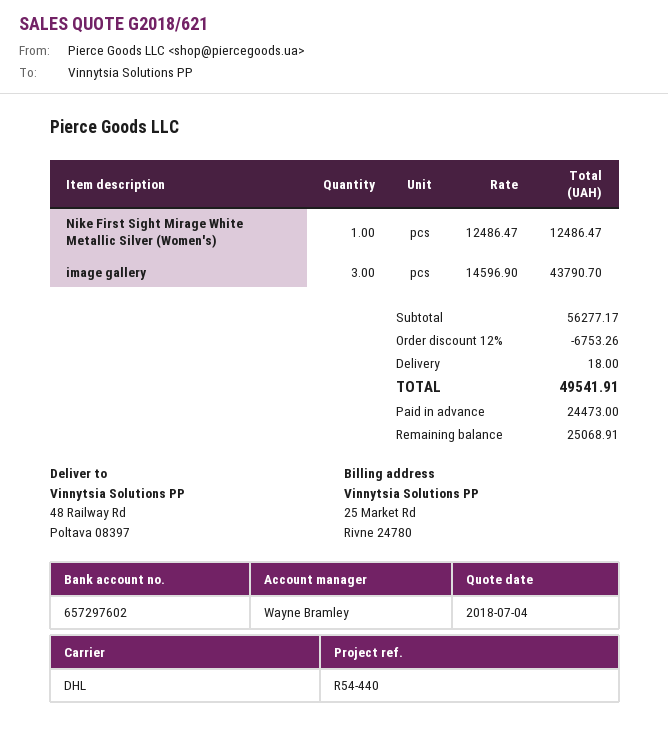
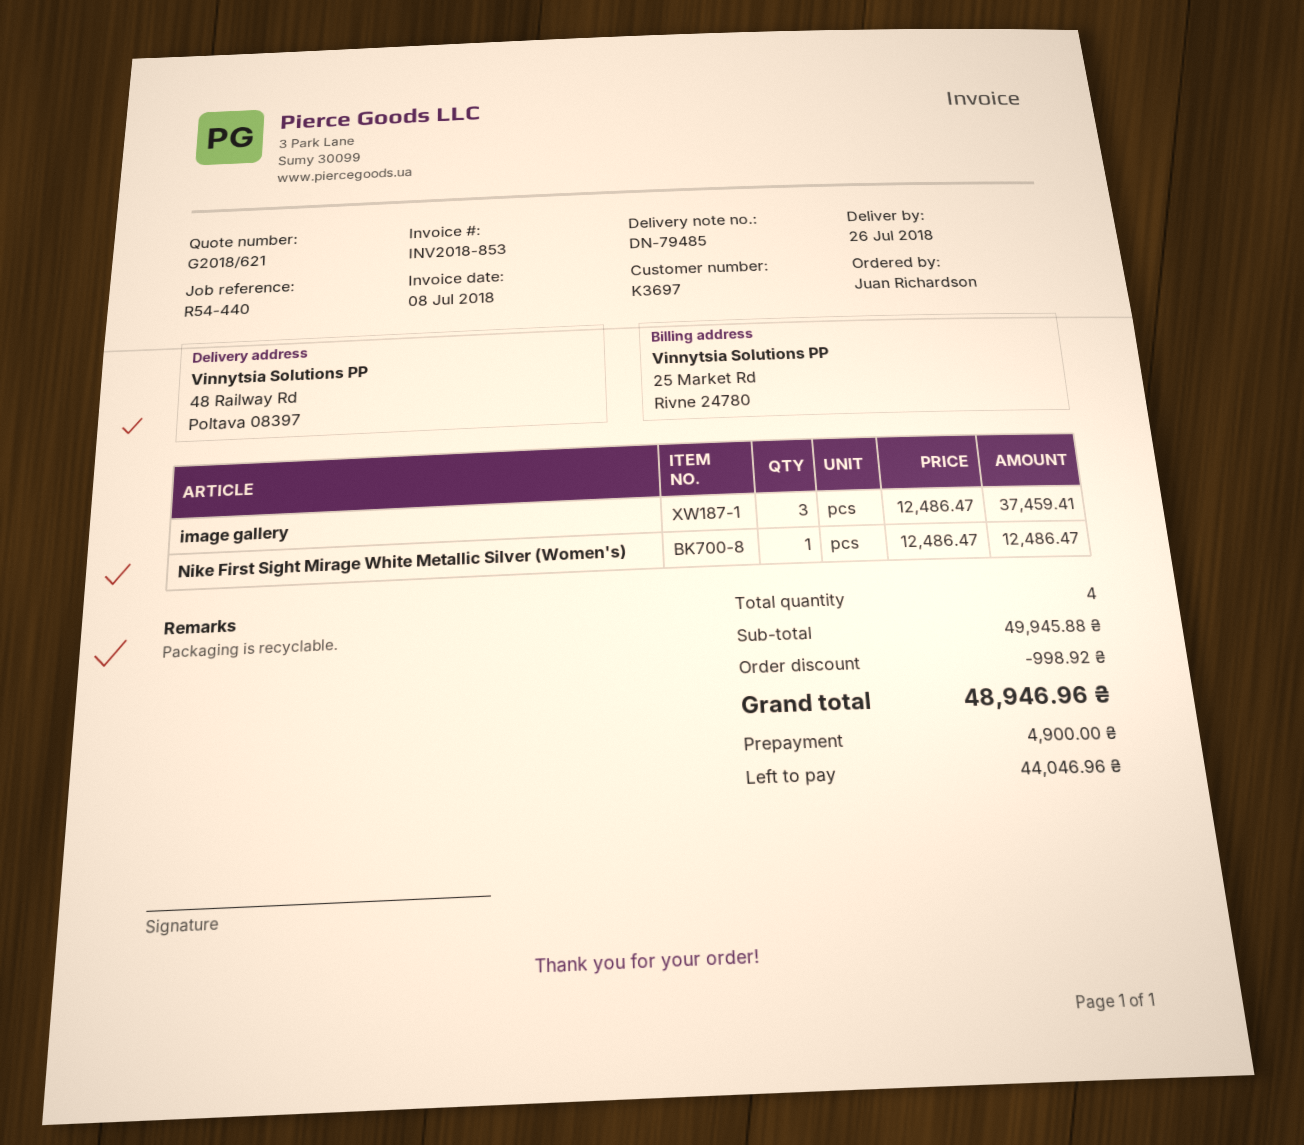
image gallery: 3 x 14596.90 = 43790.70 -> 3 x 12486.47 = 37459.41
subtotal: 56277.17 -> 49945.88
discount: 6753.26 -> 998.92
shipping: 18.00 -> none
total: 49541.91 -> 48946.96
deposit: 24473.00 -> 4900.00
balance: 25068.91 -> 44046.96

